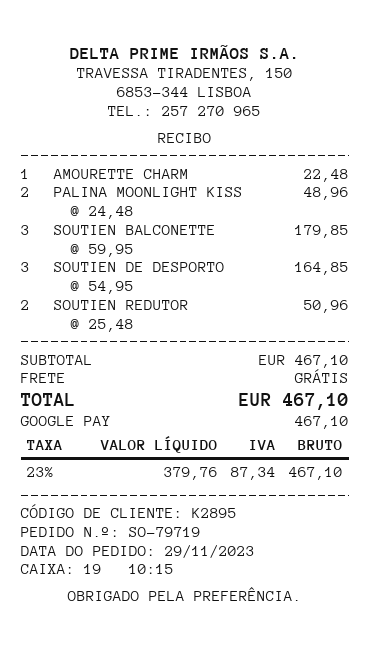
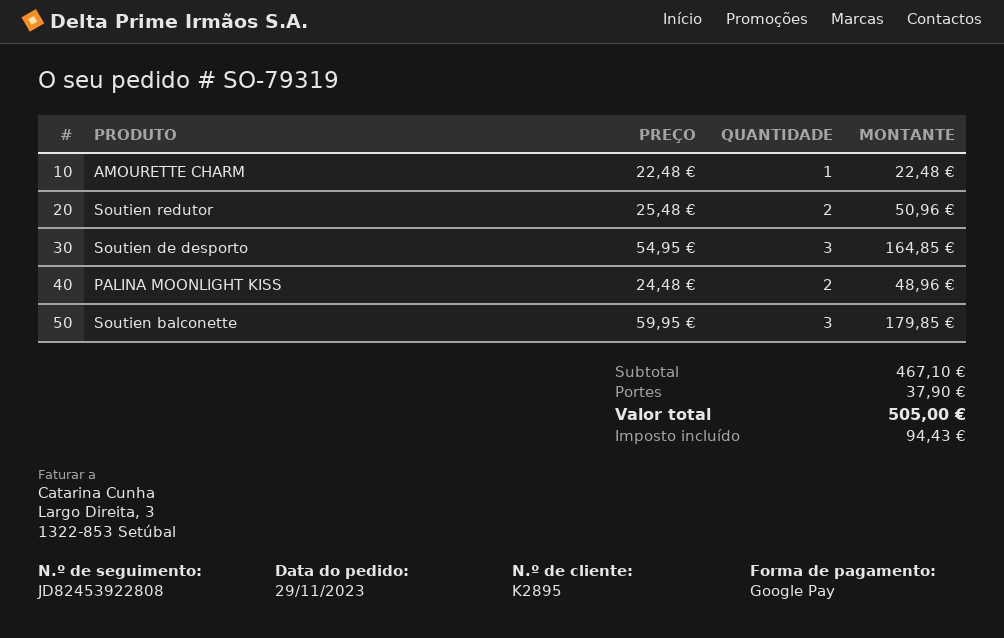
order number: SO-79719 -> SO-79319
shipping: 0.00 -> 37.90
tax: 87.34 -> 94.43
total: 467.10 -> 505.00

